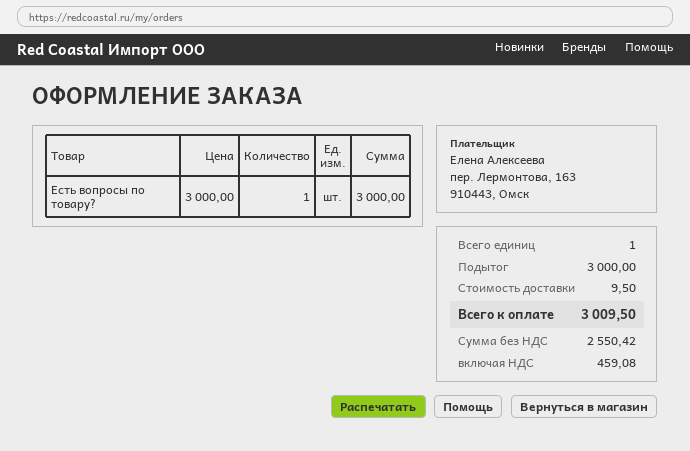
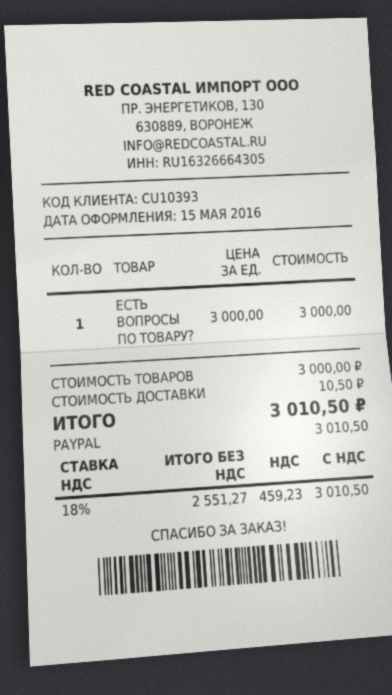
shipping: 9.50 -> 10.50
net: 2550.42 -> 2551.27
tax: 459.08 -> 459.23
total: 3009.50 -> 3010.50

